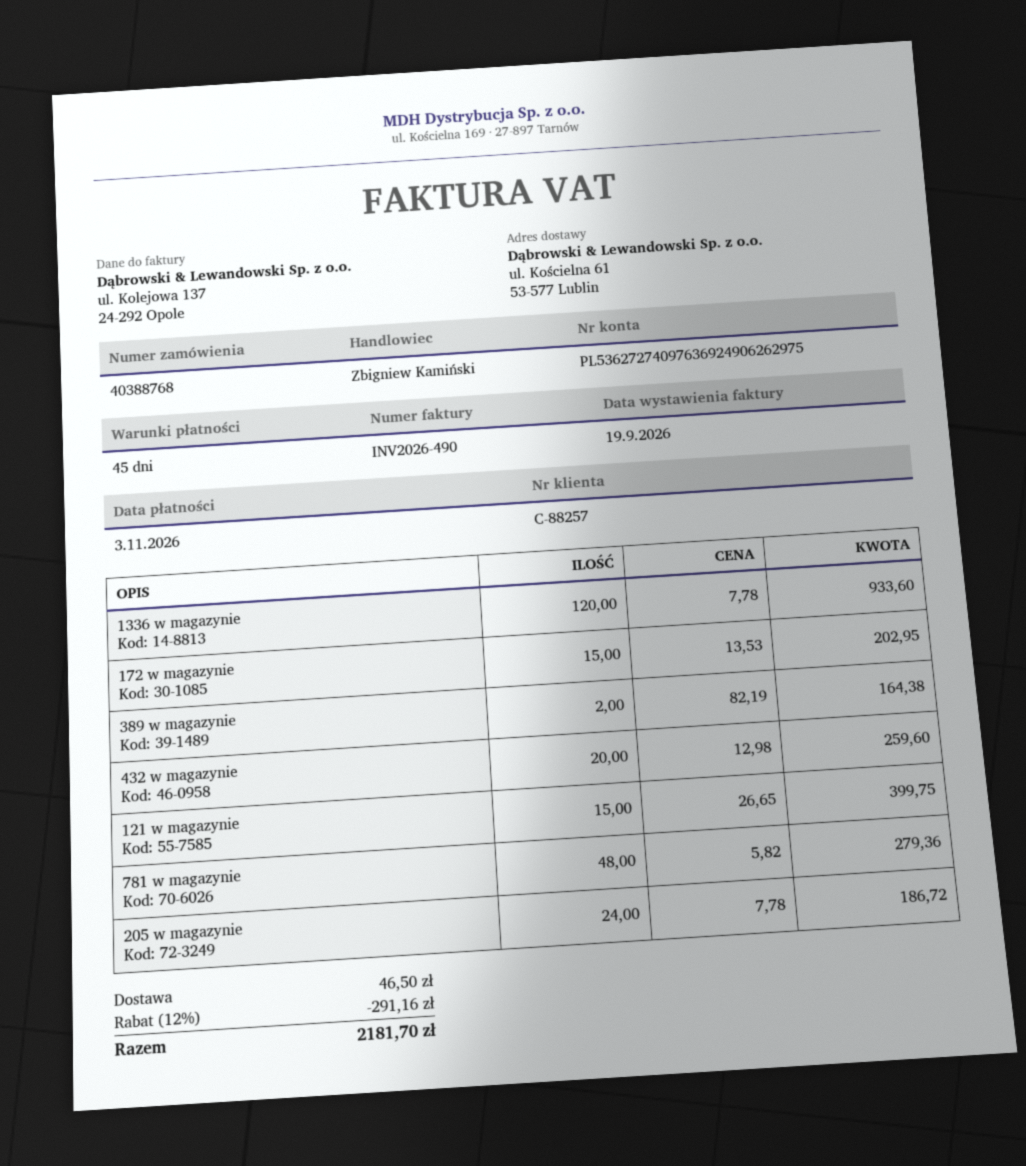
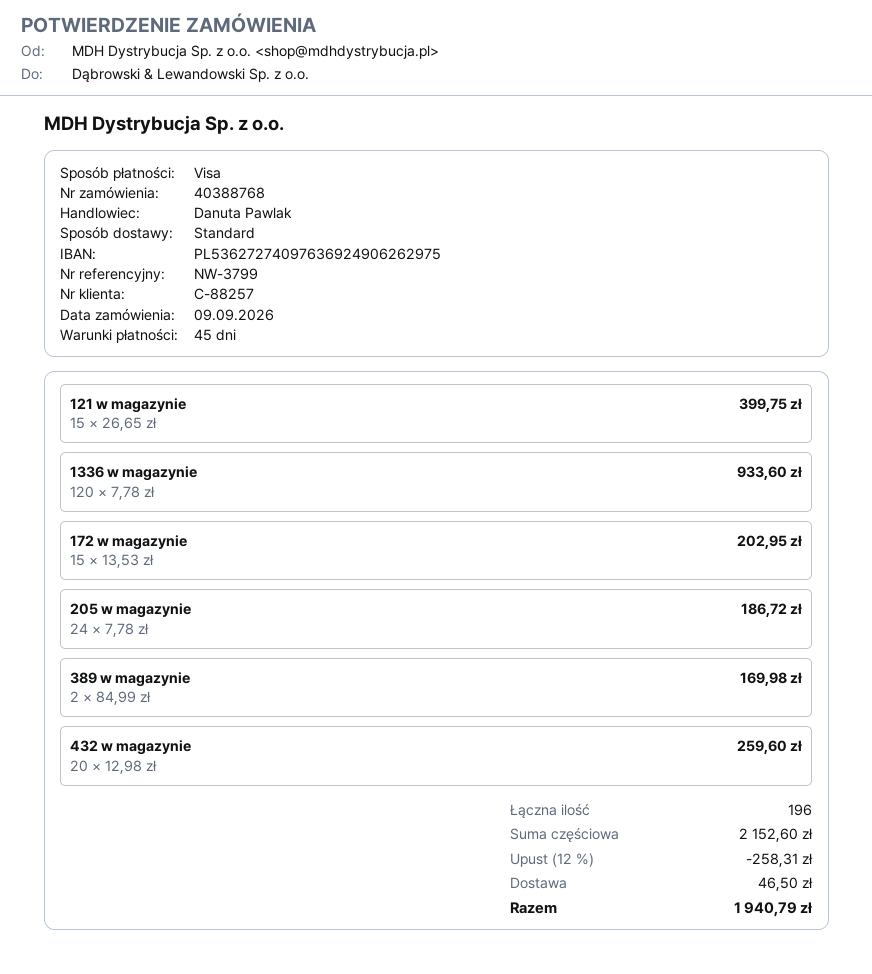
sales rep: Zbigniew Kamiński -> Danuta Pawlak
389 w magazynie: 2 x 82.19 = 164.38 -> 2 x 84.99 = 169.98
781 w magazynie: 48 x 5.82 = 279.36 -> none
discount: 12% = 291.16 -> 12% = 258.31
total: 2181.70 -> 1940.79

